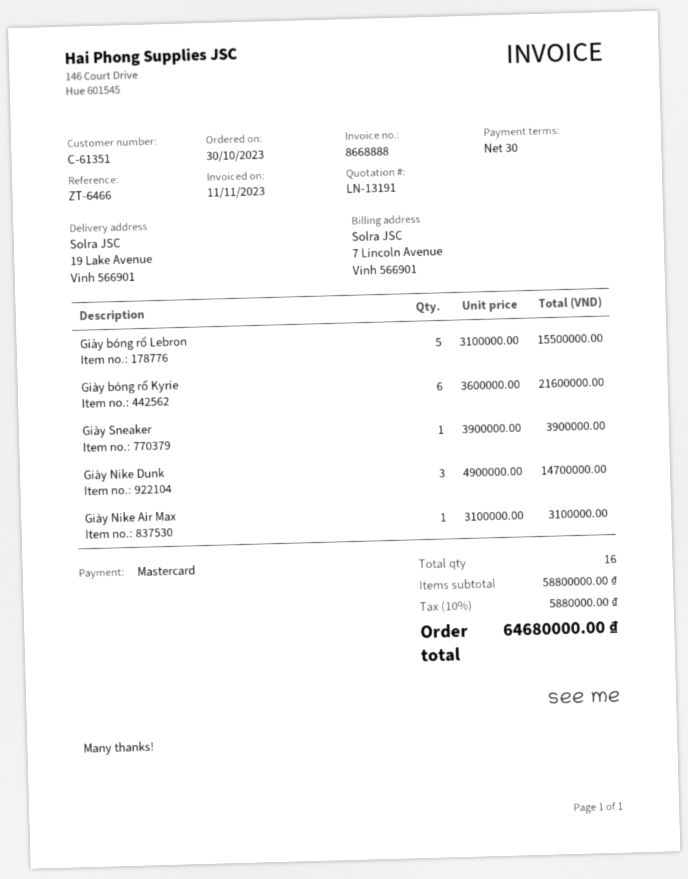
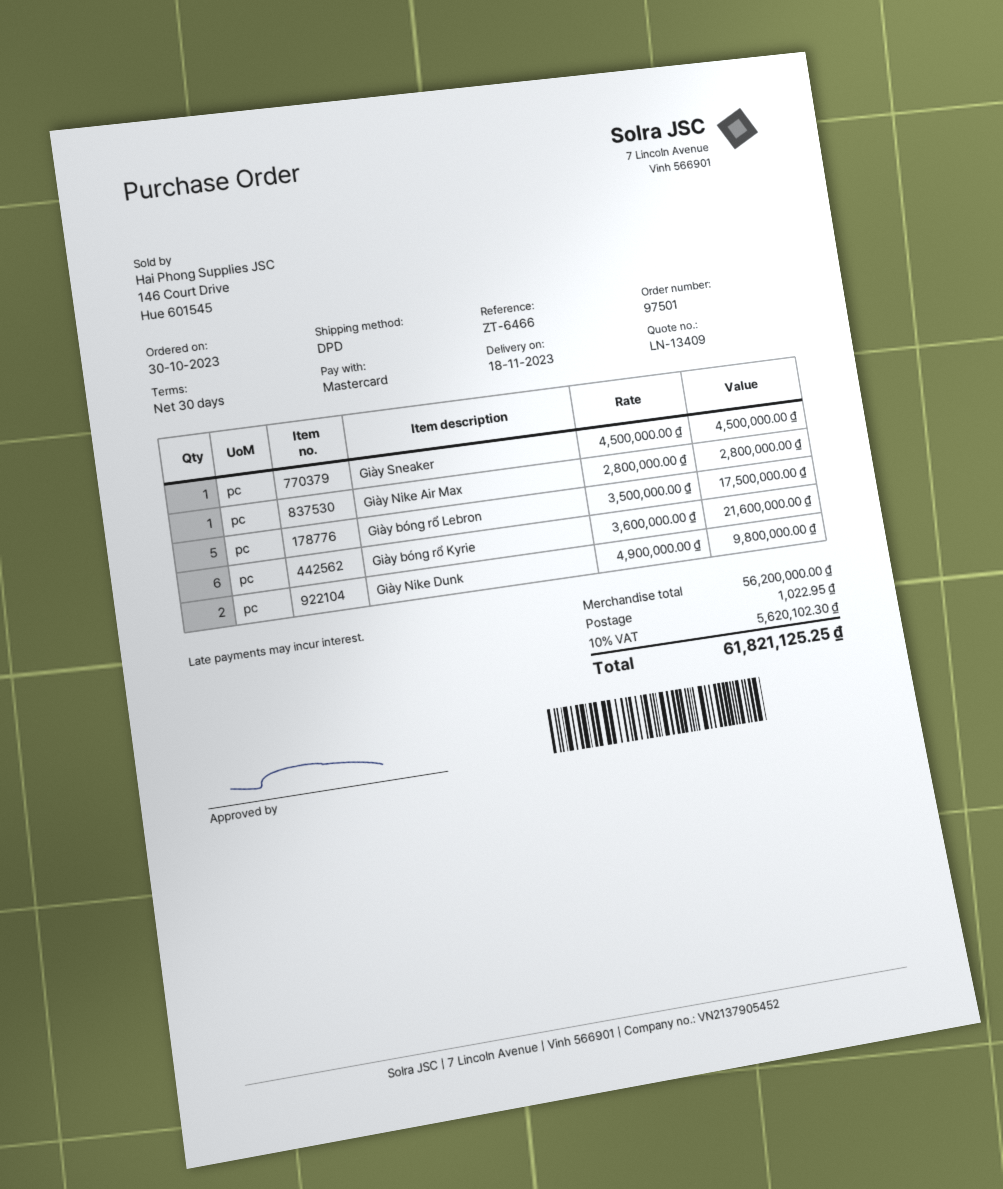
quote number: LN-13191 -> LN-13409
Giày bóng rổ Lebron: 5 x 3100000.00 = 15500000.00 -> 5 x 3500000.00 = 17500000.00
Giày Sneaker: 1 x 3900000.00 = 3900000.00 -> 1 x 4500000.00 = 4500000.00
Giày Nike Dunk: 3 x 4900000.00 = 14700000.00 -> 2 x 4900000.00 = 9800000.00
Giày Nike Air Max: 1 x 3100000.00 = 3100000.00 -> 1 x 2800000.00 = 2800000.00
subtotal: 58800000.00 -> 56200000.00
shipping: none -> 1022.95
tax: 10% = 5880000.00 -> 10% = 5620102.30
total: 64680000.00 -> 61821125.25

